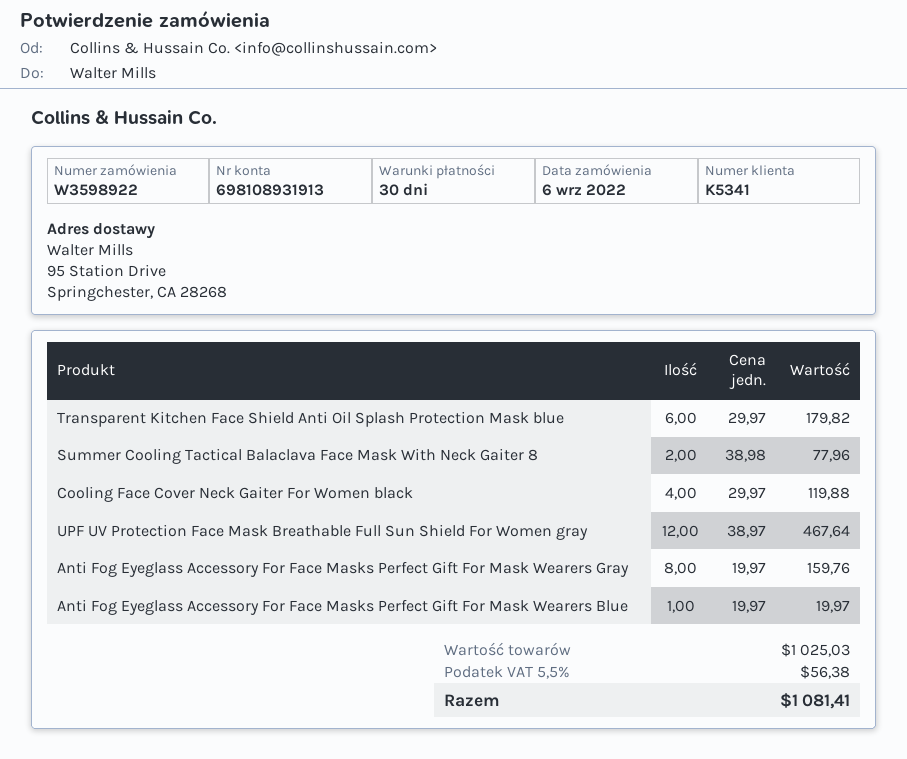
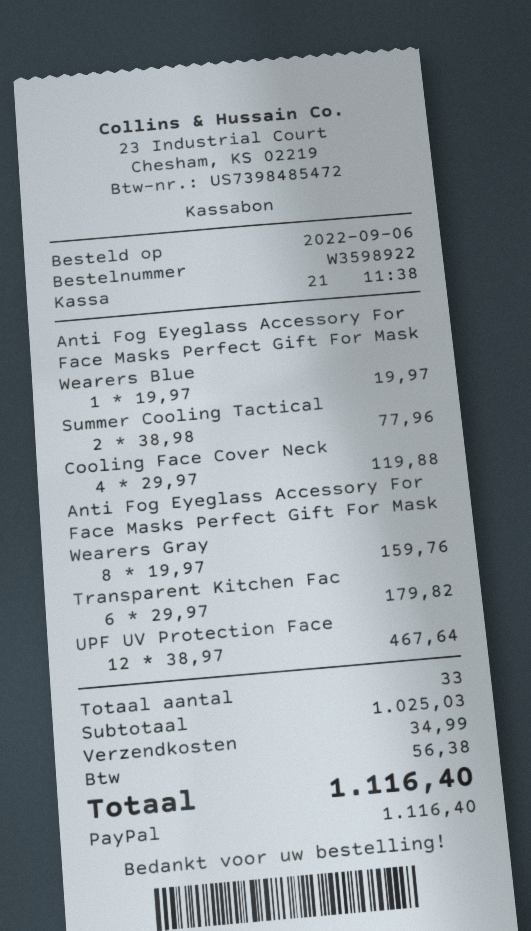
shipping: none -> 34.99
total: 1081.41 -> 1116.40

